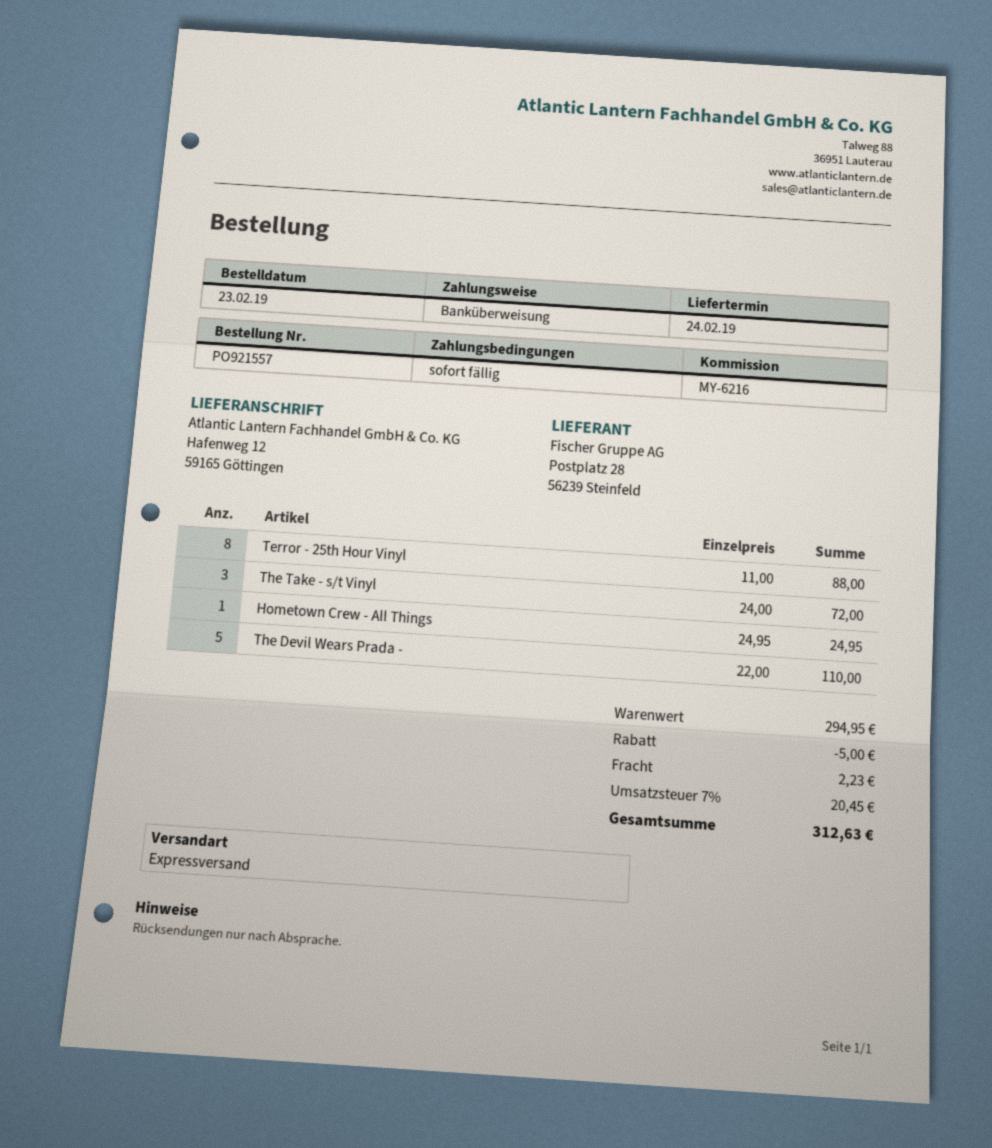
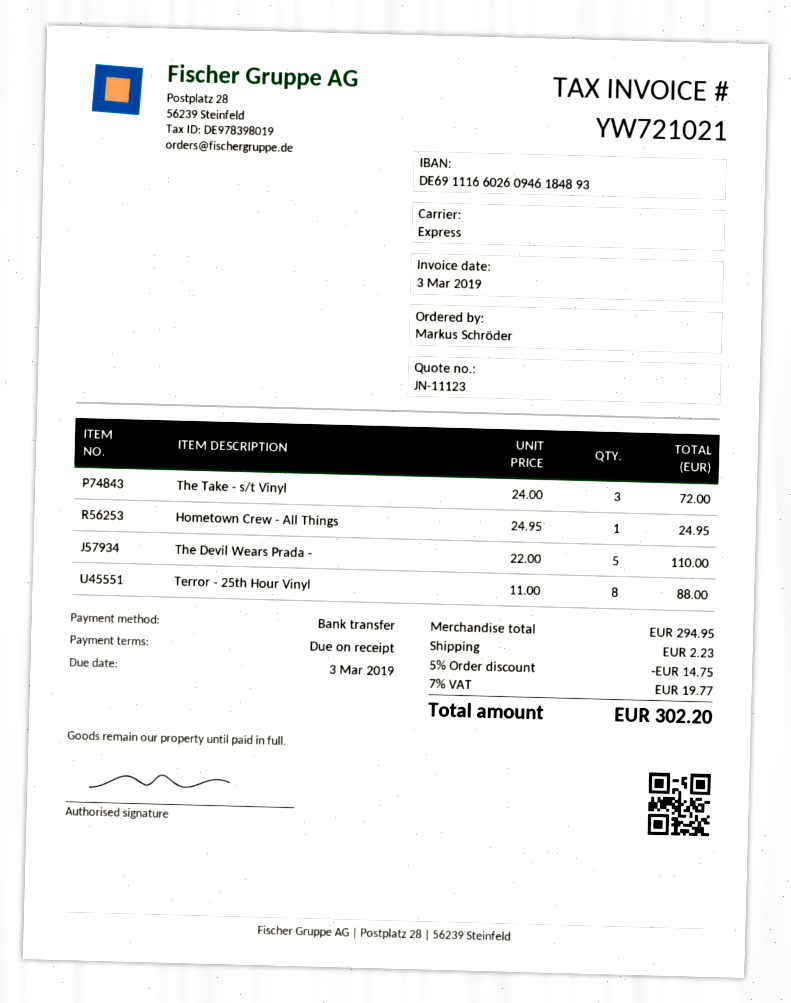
discount: 5.00 -> 14.75
tax: 7% = 20.45 -> 7% = 19.77
total: 312.63 -> 302.20

